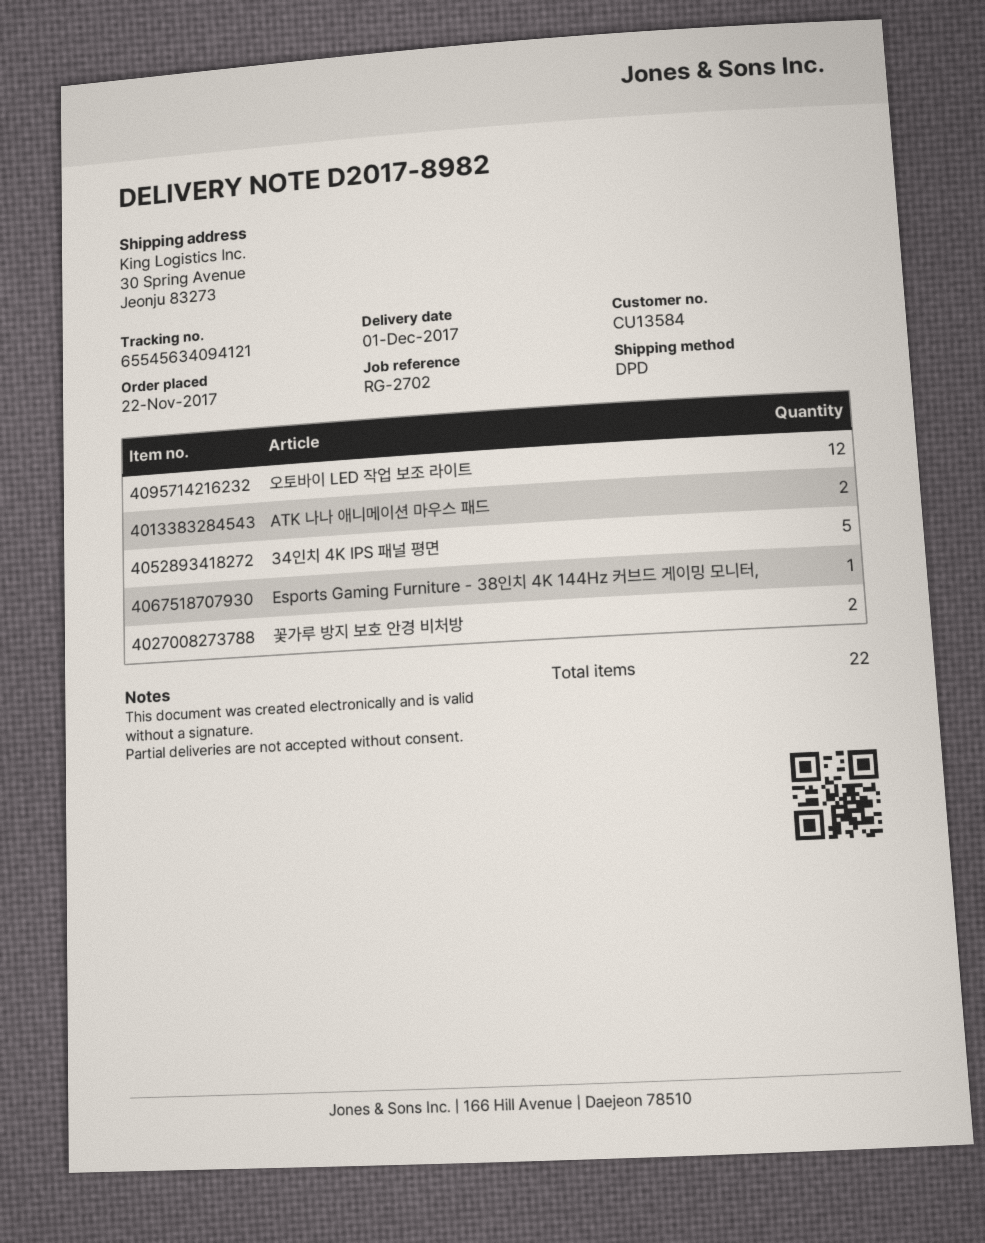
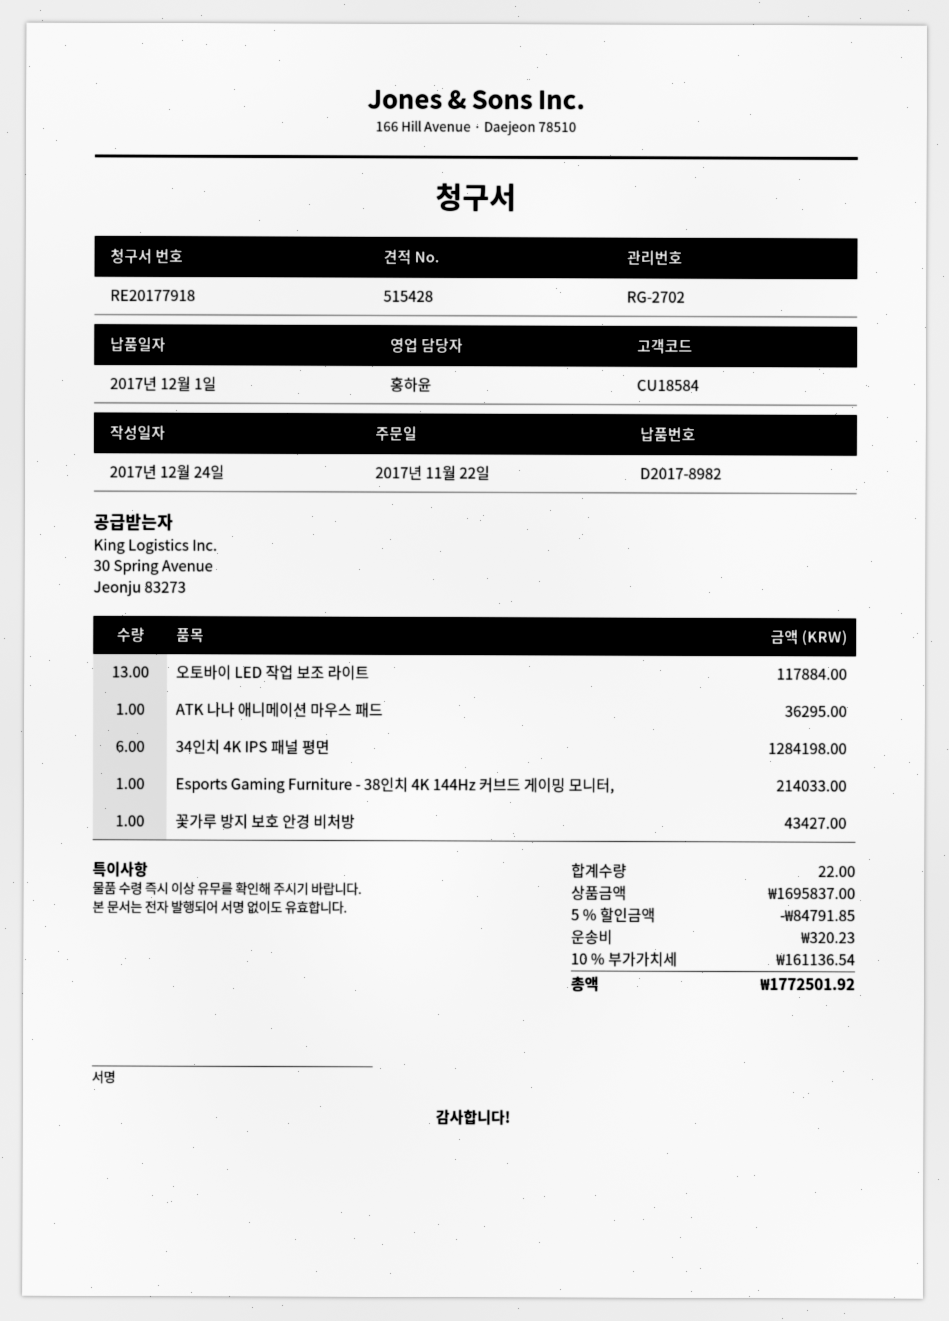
customer number: CU13584 -> CU18584
오토바이 LED 작업 보조 라이트: 12 -> 13
ATK 나나 애니메이션 마우스 패드: 2 -> 1
34인치 4K IPS 패널 평면: 5 -> 6
꽃가루 방지 보호 안경 비처방: 2 -> 1

